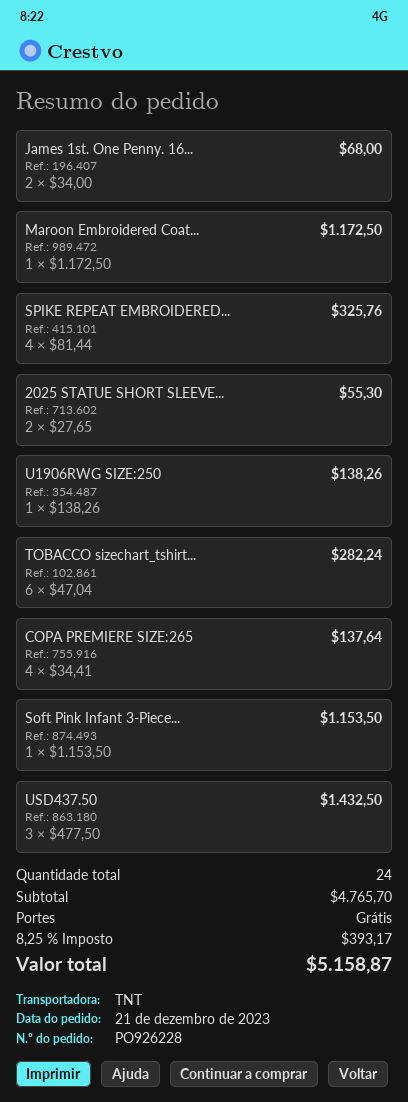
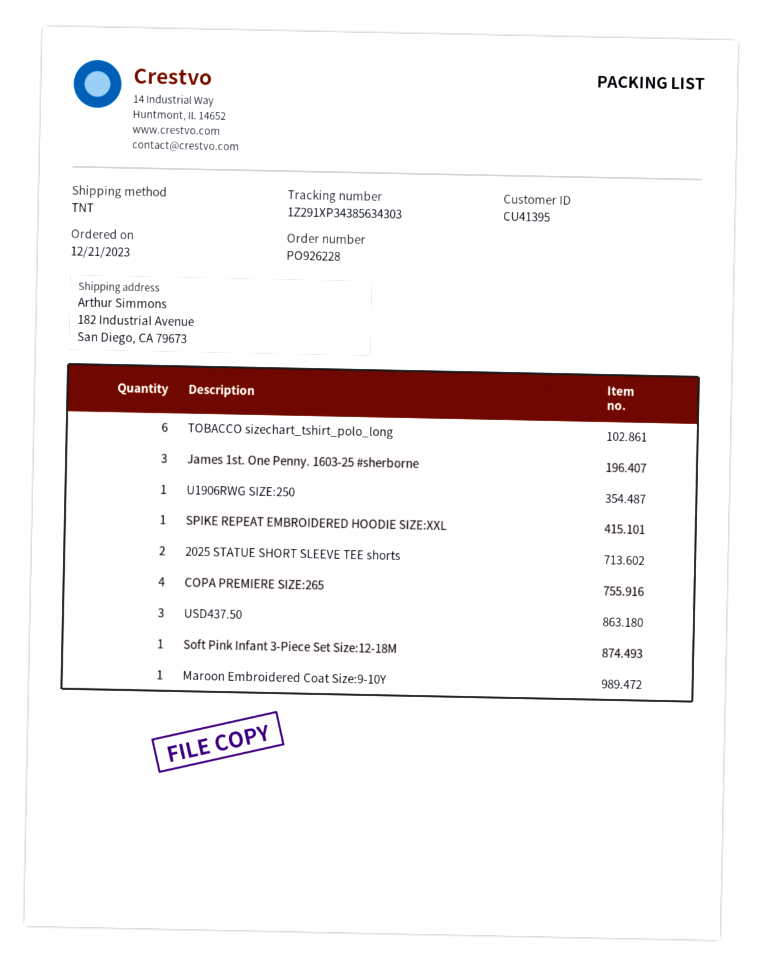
James 1st. One Penny. 16...: 2 -> 3
SPIKE REPEAT EMBROIDERED...: 4 -> 1

